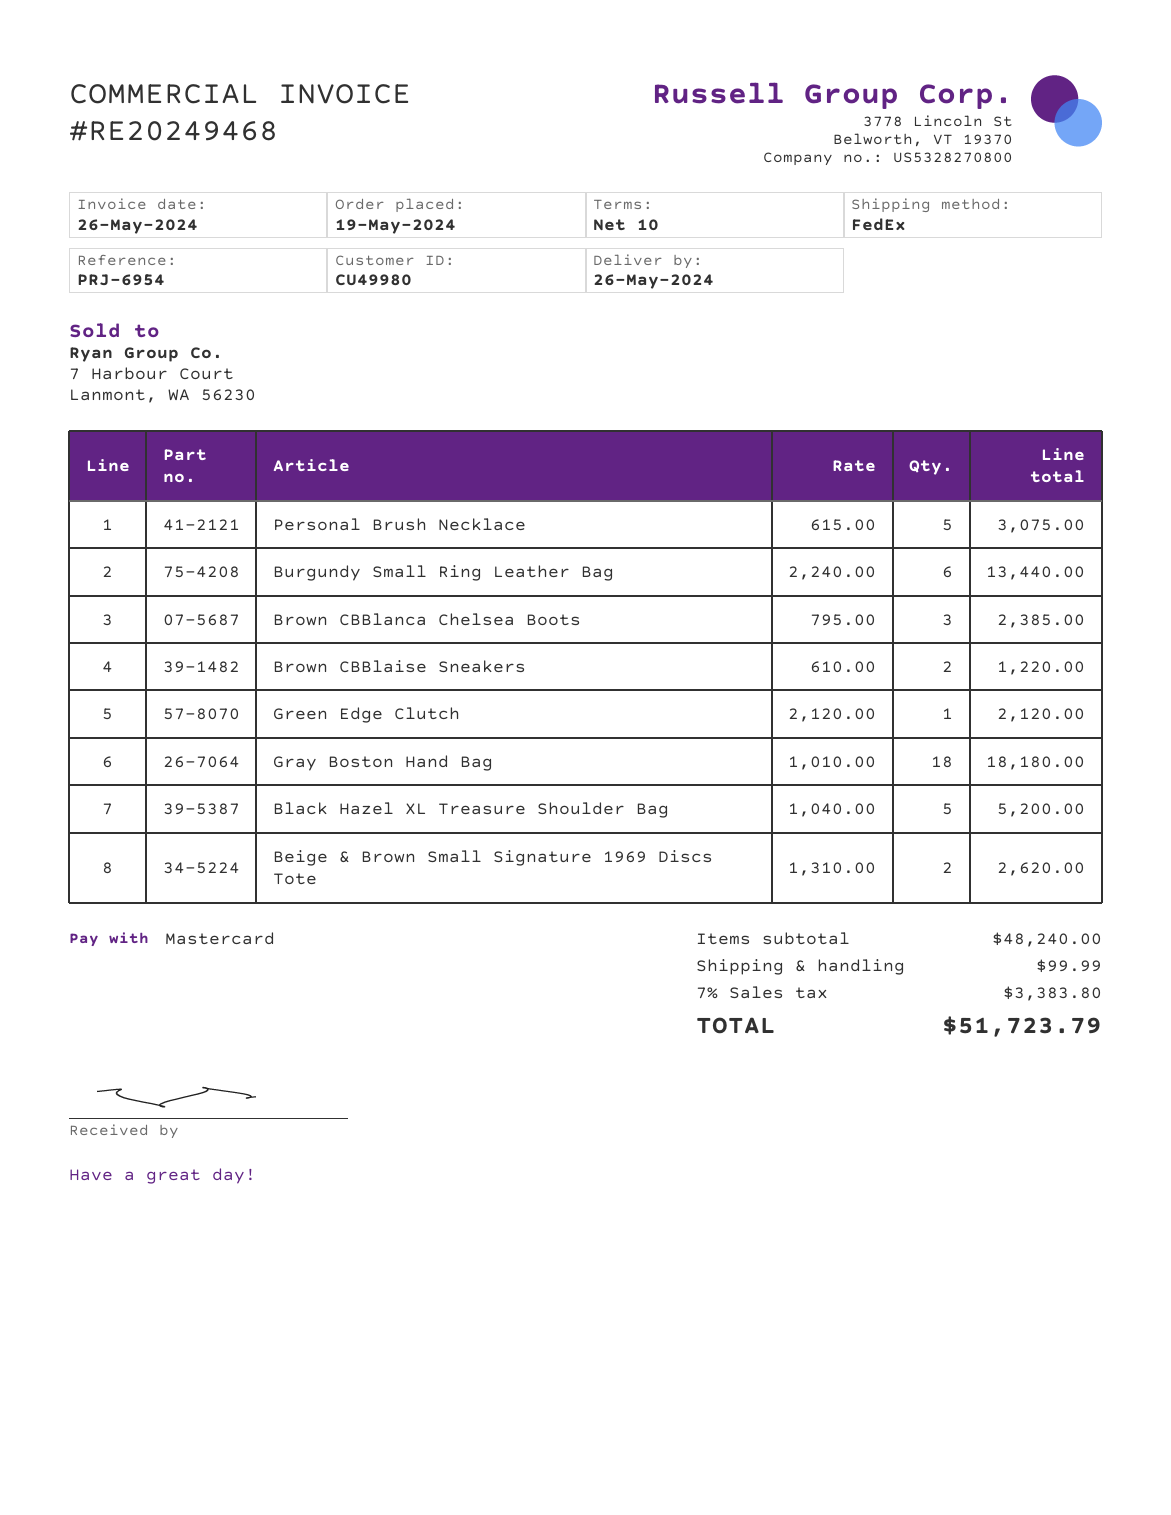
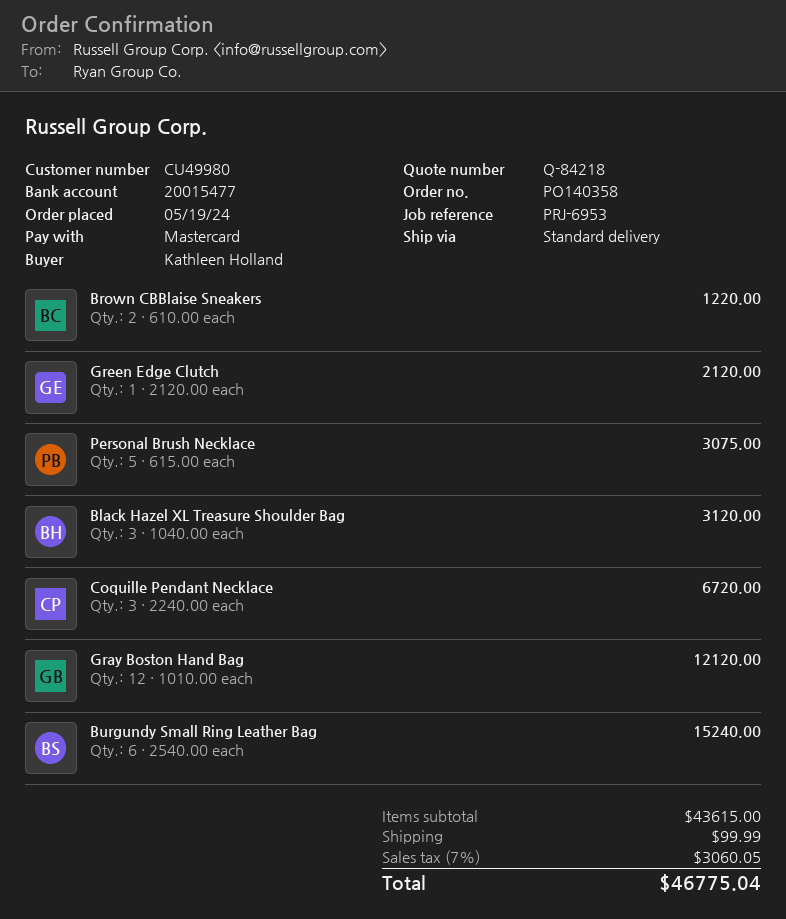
reference: PRJ-6954 -> PRJ-6953
shipping method: FedEx -> standard
Burgundy Small Ring Leather Bag: 6 x 2240.00 = 13440.00 -> 6 x 2540.00 = 15240.00
Brown CBBlanca Chelsea Boots: 3 x 795.00 = 2385.00 -> none
Gray Boston Hand Bag: 18 x 1010.00 = 18180.00 -> 12 x 1010.00 = 12120.00
Black Hazel XL Treasure Shoulder Bag: 5 x 1040.00 = 5200.00 -> 3 x 1040.00 = 3120.00
Beige & Brown Small Signature 1969 Discs Tote: 2 x 1310.00 = 2620.00 -> none
Coquille Pendant Necklace: none -> 3 x 2240.00 = 6720.00
subtotal: 48240.00 -> 43615.00
tax: 7% = 3383.80 -> 7% = 3060.05
total: 51723.79 -> 46775.04

